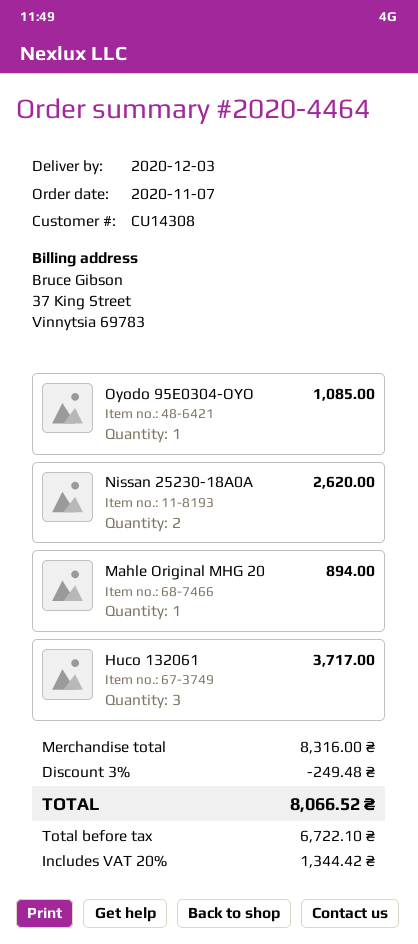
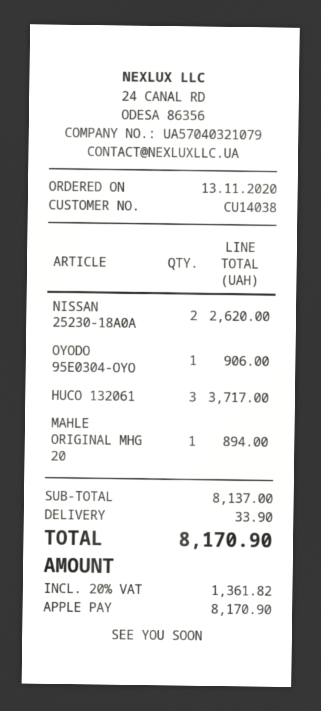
order date: 2020-11-07 -> 2020-11-13
customer number: CU14308 -> CU14038
Oyodo 95E0304-OYO: 1 for 1085.00 -> 1 for 906.00
subtotal: 8316.00 -> 8137.00
discount: 3% = 249.48 -> none
shipping: none -> 33.90
tax: 20% = 1344.42 -> 20% = 1361.82
total: 8066.52 -> 8170.90

